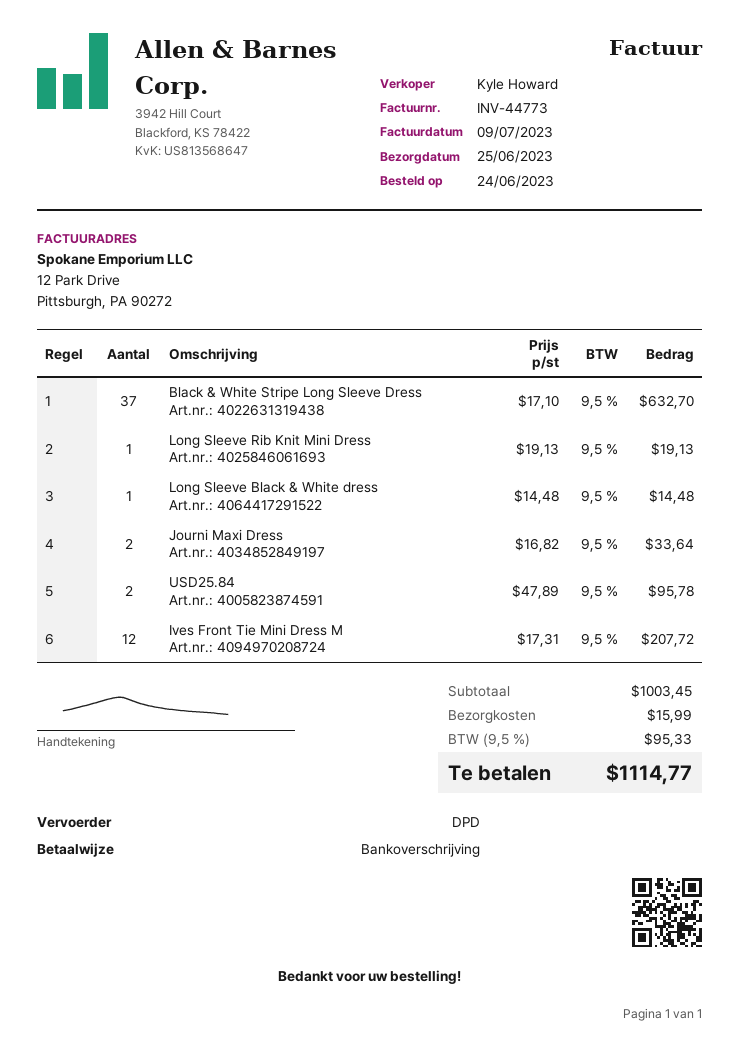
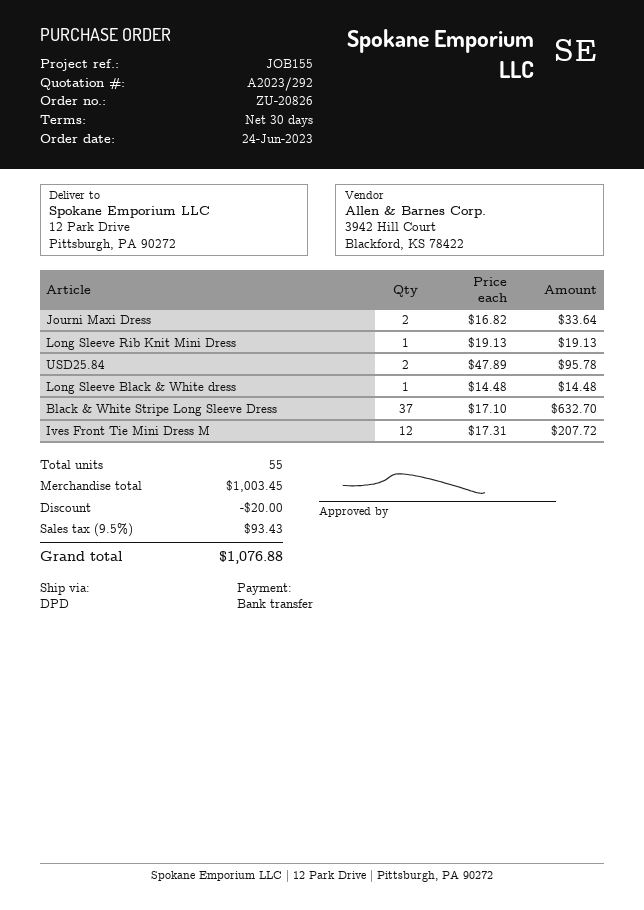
discount: none -> 20.00
shipping: 15.99 -> none
tax: 9.5% = 95.33 -> 9.5% = 93.43
total: 1114.77 -> 1076.88

